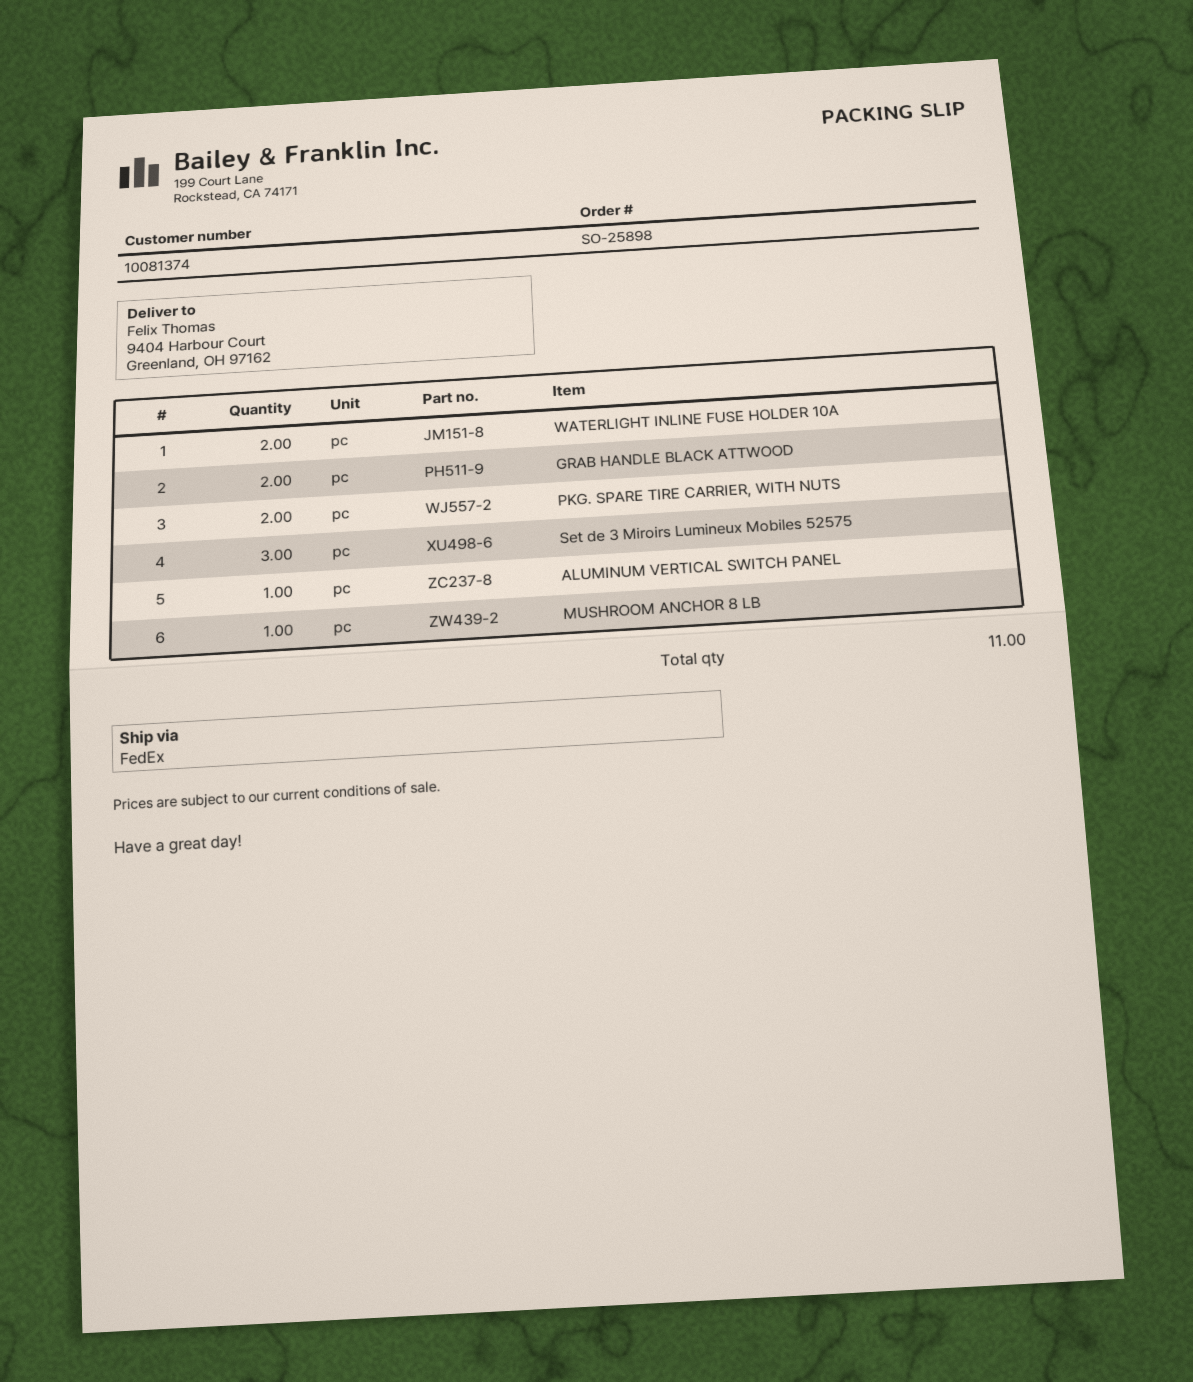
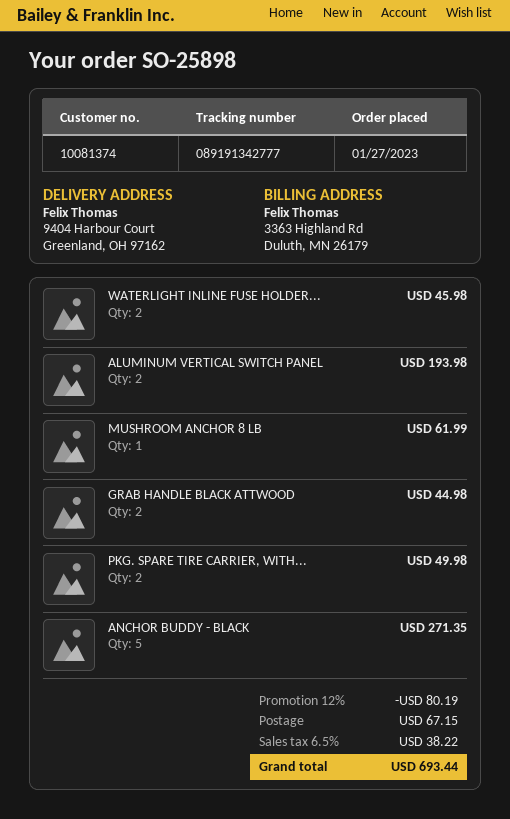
Set de 3 Miroirs Lumineux Mobiles 52575: 3 -> none
ALUMINUM VERTICAL SWITCH PANEL: 1 -> 2
ANCHOR BUDDY - BLACK: none -> 5

